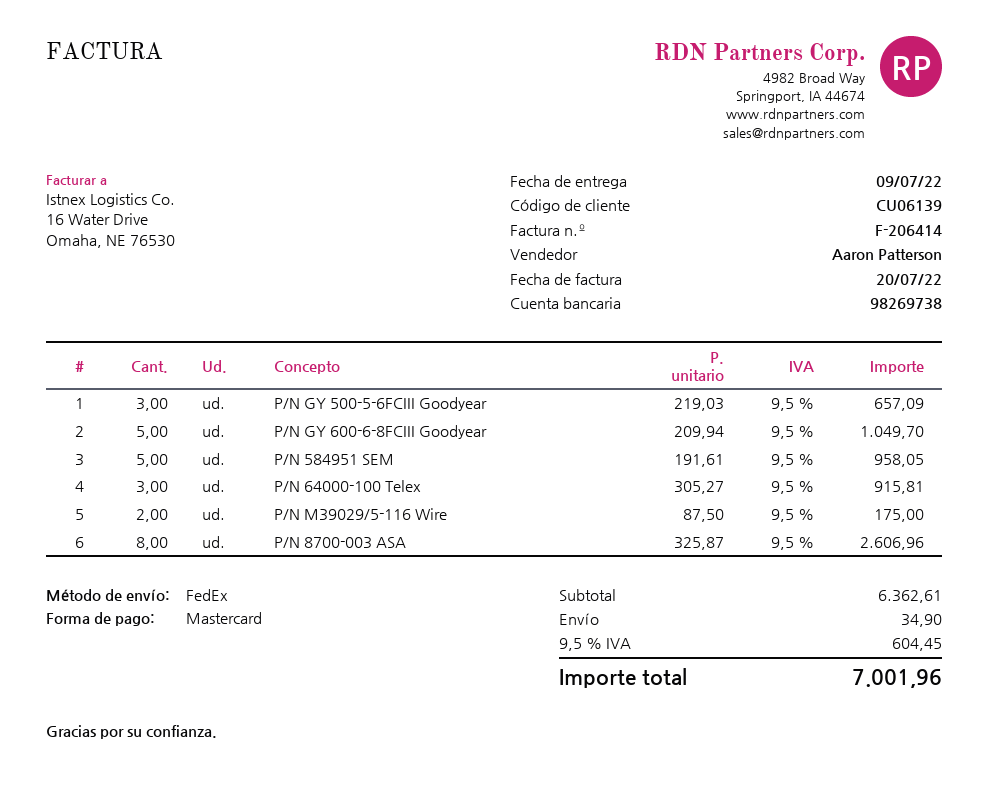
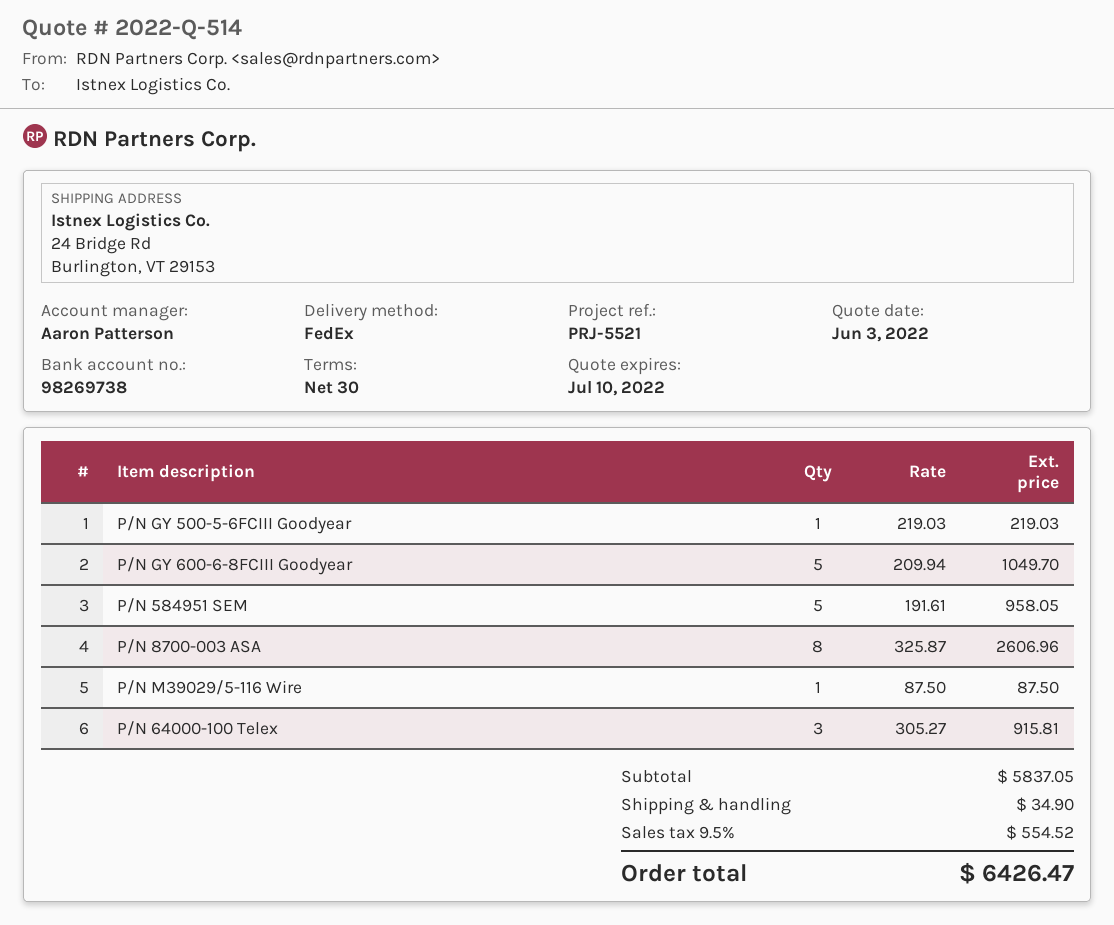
P/N GY 500-5-6FCIII Goodyear: 3 x 219.03 = 657.09 -> 1 x 219.03 = 219.03
P/N M39029/5-116 Wire: 2 x 87.50 = 175.00 -> 1 x 87.50 = 87.50
subtotal: 6362.61 -> 5837.05
tax: 9.5% = 604.45 -> 9.5% = 554.52
total: 7001.96 -> 6426.47

